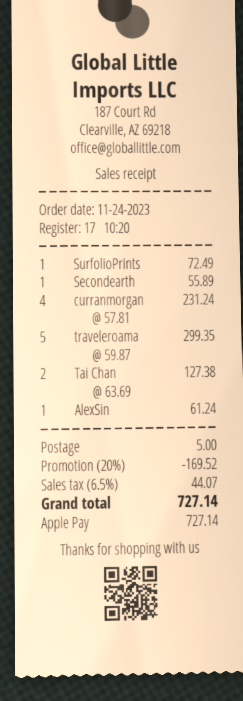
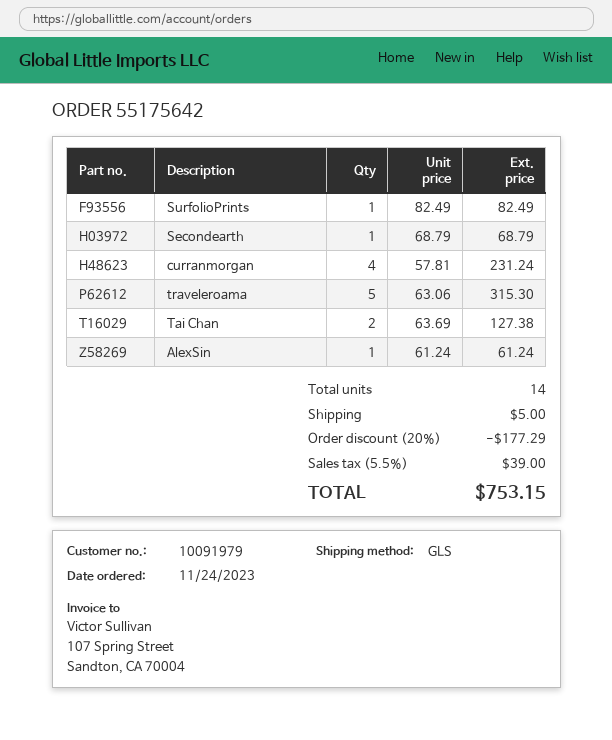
SurfolioPrints: 1 x 72.49 = 72.49 -> 1 x 82.49 = 82.49
Secondearth: 1 x 55.89 = 55.89 -> 1 x 68.79 = 68.79
traveleroama: 5 x 59.87 = 299.35 -> 5 x 63.06 = 315.30
discount: 20% = 169.52 -> 20% = 177.29
tax: 6.5% = 44.07 -> 5.5% = 39.00
total: 727.14 -> 753.15

